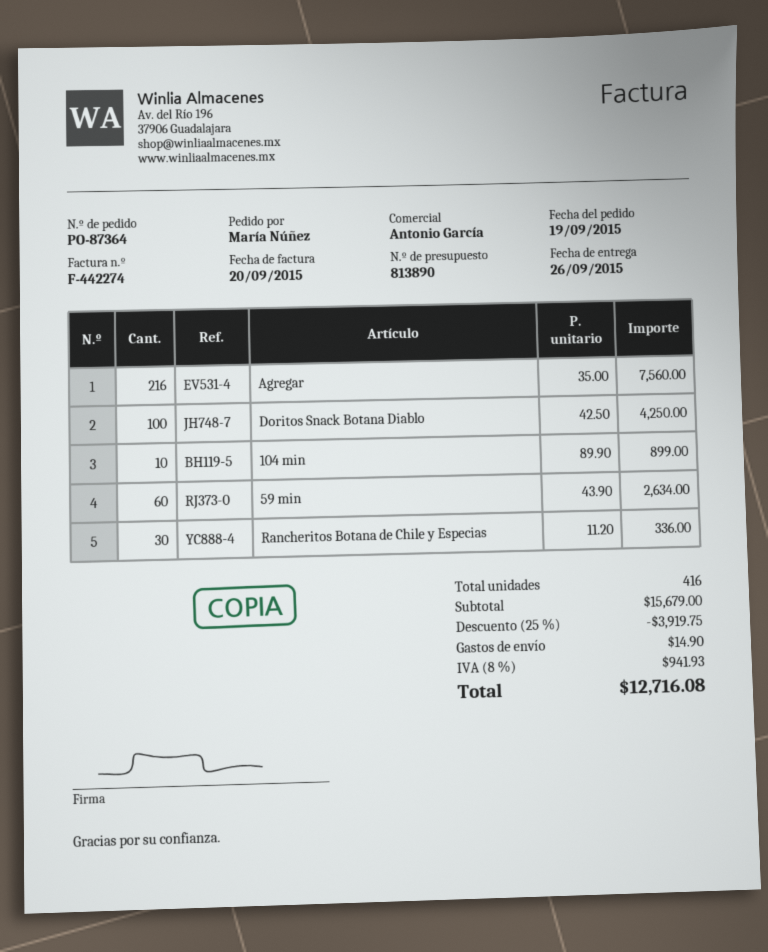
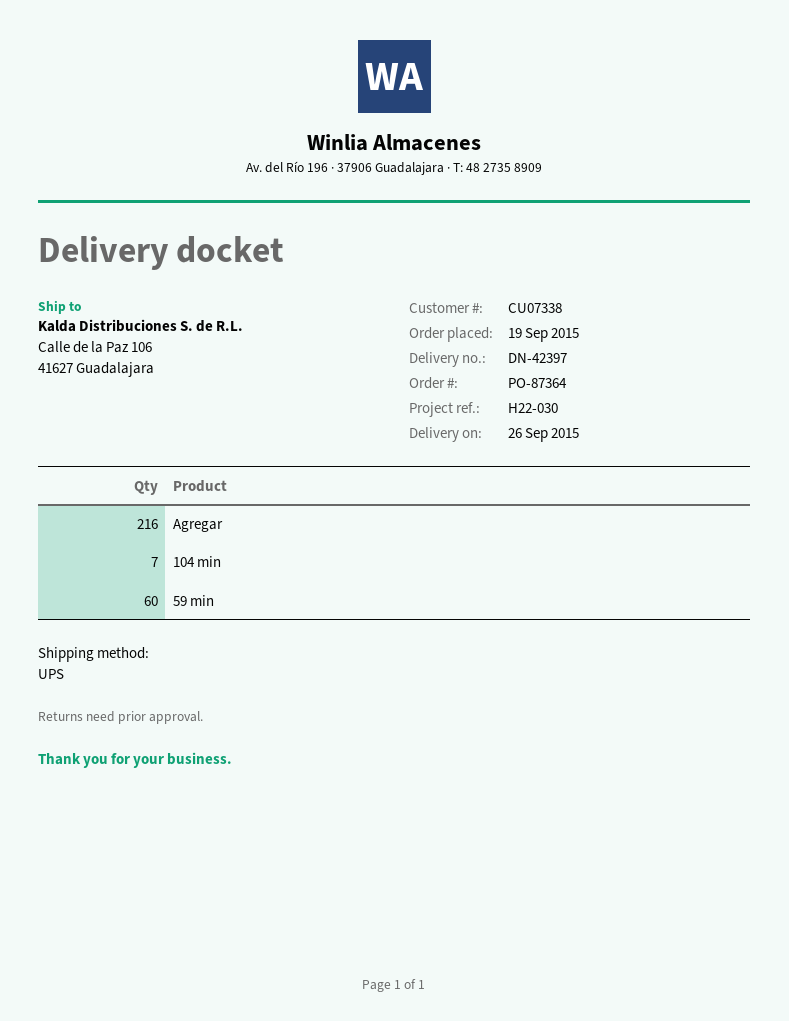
Doritos Snack Botana Diablo: 100 -> none
104 min: 10 -> 7
Rancheritos Botana de Chile y Especias: 30 -> none

